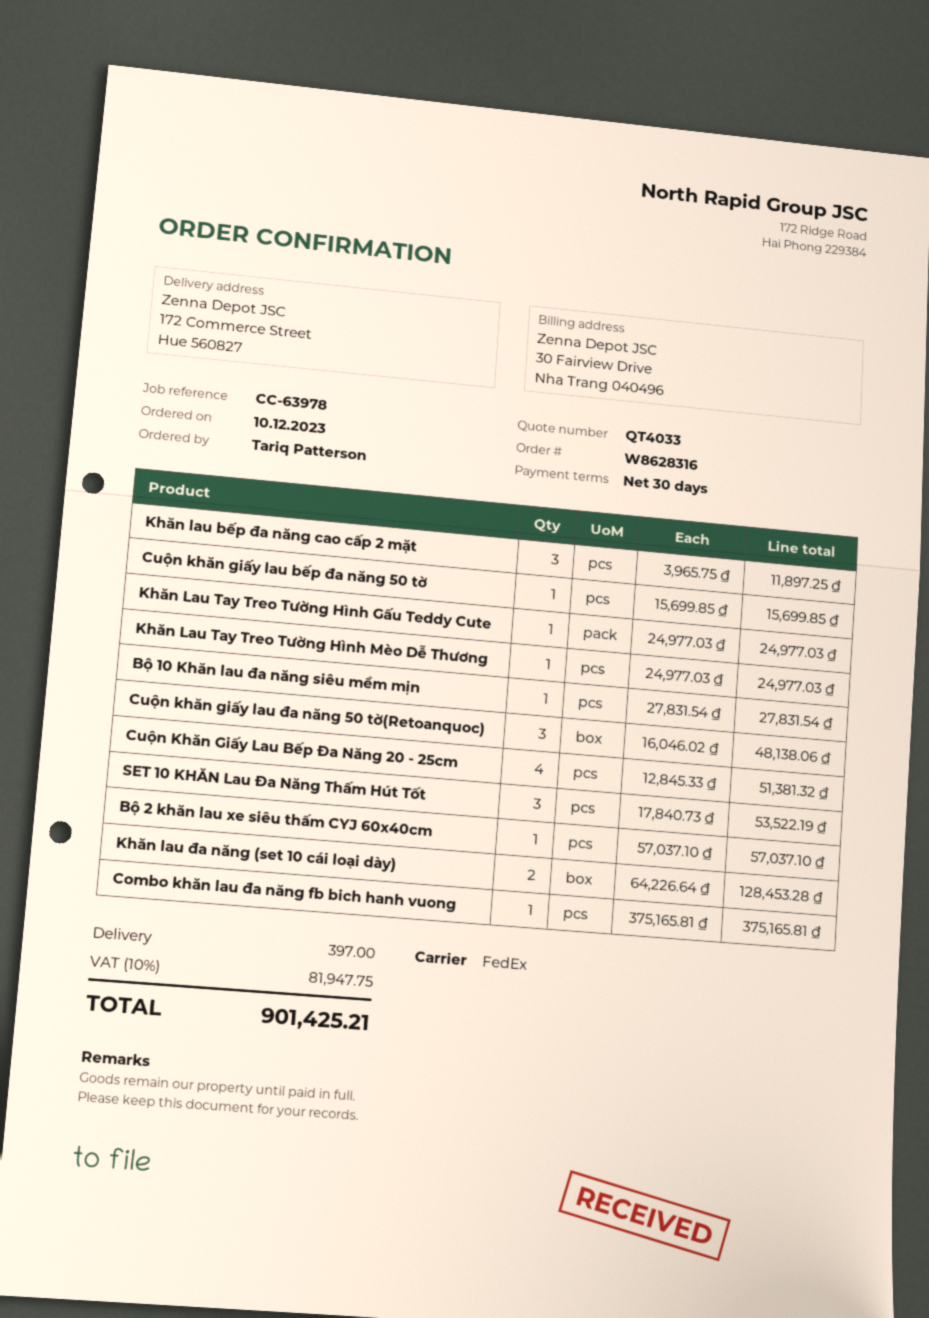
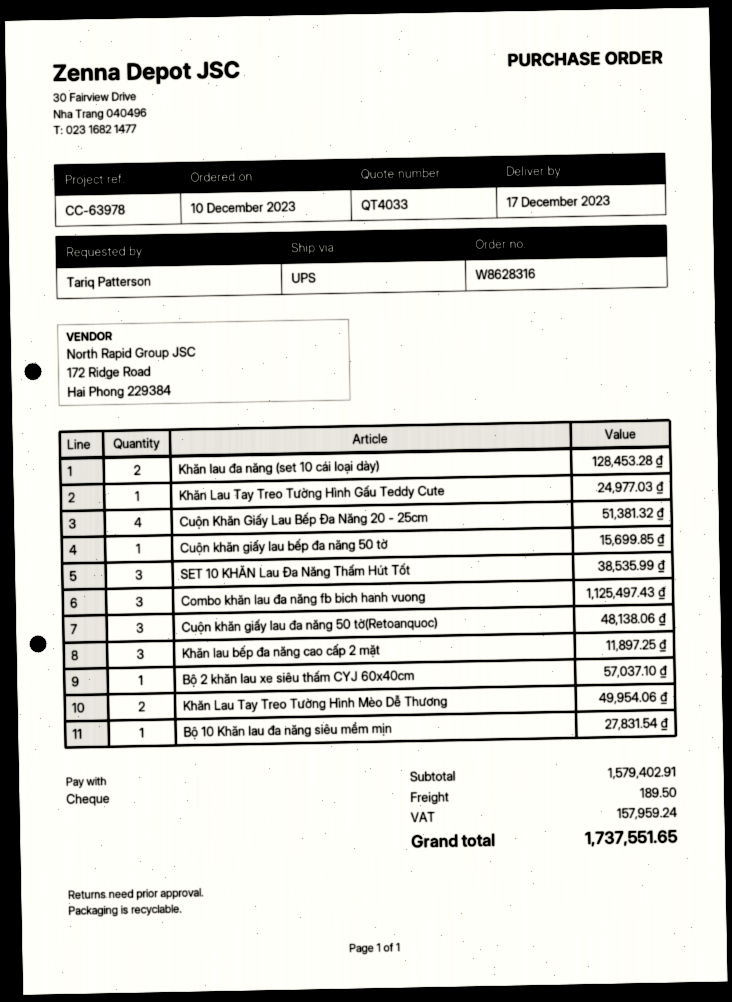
shipping method: FedEx -> UPS
Khăn Lau Tay Treo Tường Hình Mèo Dễ Thương: 1 for 24977.03 -> 2 for 49954.06
SET 10 KHĂN Lau Đa Năng Thấm Hút Tốt: 3 for 53522.19 -> 3 for 38535.99
Combo khăn lau đa năng fb bich hanh vuong: 1 for 375165.81 -> 3 for 1125497.43
shipping: 397.00 -> 189.50
tax: 81947.75 -> 157959.24
total: 901425.21 -> 1737551.65

